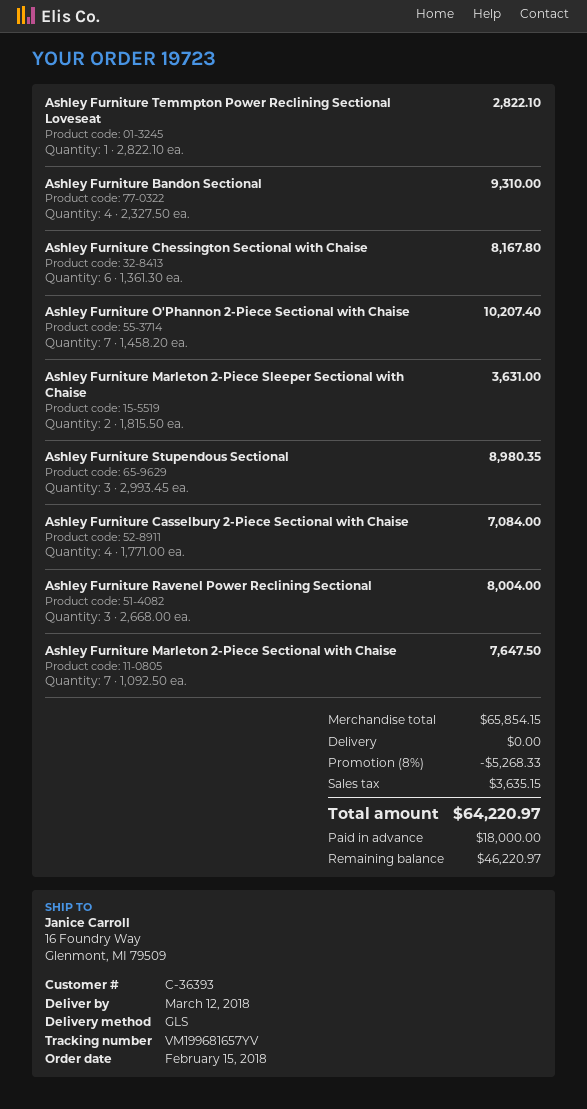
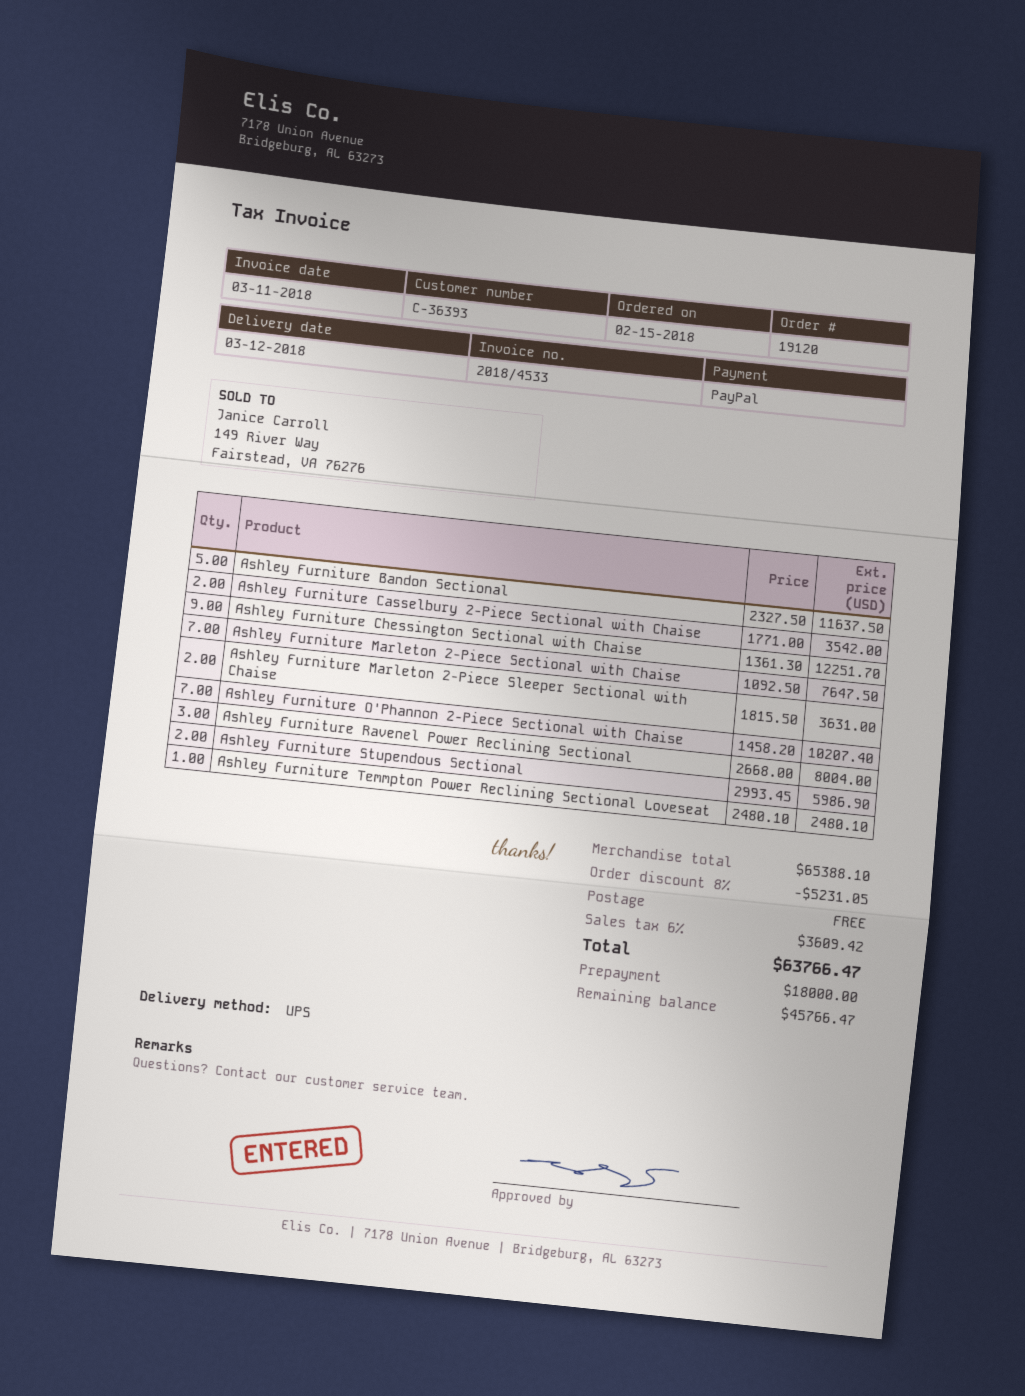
order number: 19723 -> 19120
shipping method: GLS -> UPS
Ashley Furniture Temmpton Power Reclining Sectional Loveseat: 1 x 2822.10 = 2822.10 -> 1 x 2480.10 = 2480.10
Ashley Furniture Bandon Sectional: 4 x 2327.50 = 9310.00 -> 5 x 2327.50 = 11637.50
Ashley Furniture Chessington Sectional with Chaise: 6 x 1361.30 = 8167.80 -> 9 x 1361.30 = 12251.70
Ashley Furniture Stupendous Sectional: 3 x 2993.45 = 8980.35 -> 2 x 2993.45 = 5986.90
Ashley Furniture Casselbury 2-Piece Sectional with Chaise: 4 x 1771.00 = 7084.00 -> 2 x 1771.00 = 3542.00
subtotal: 65854.15 -> 65388.10
discount: 8% = 5268.33 -> 8% = 5231.05
tax: 3635.15 -> 3609.42
total: 64220.97 -> 63766.47
balance: 46220.97 -> 45766.47

